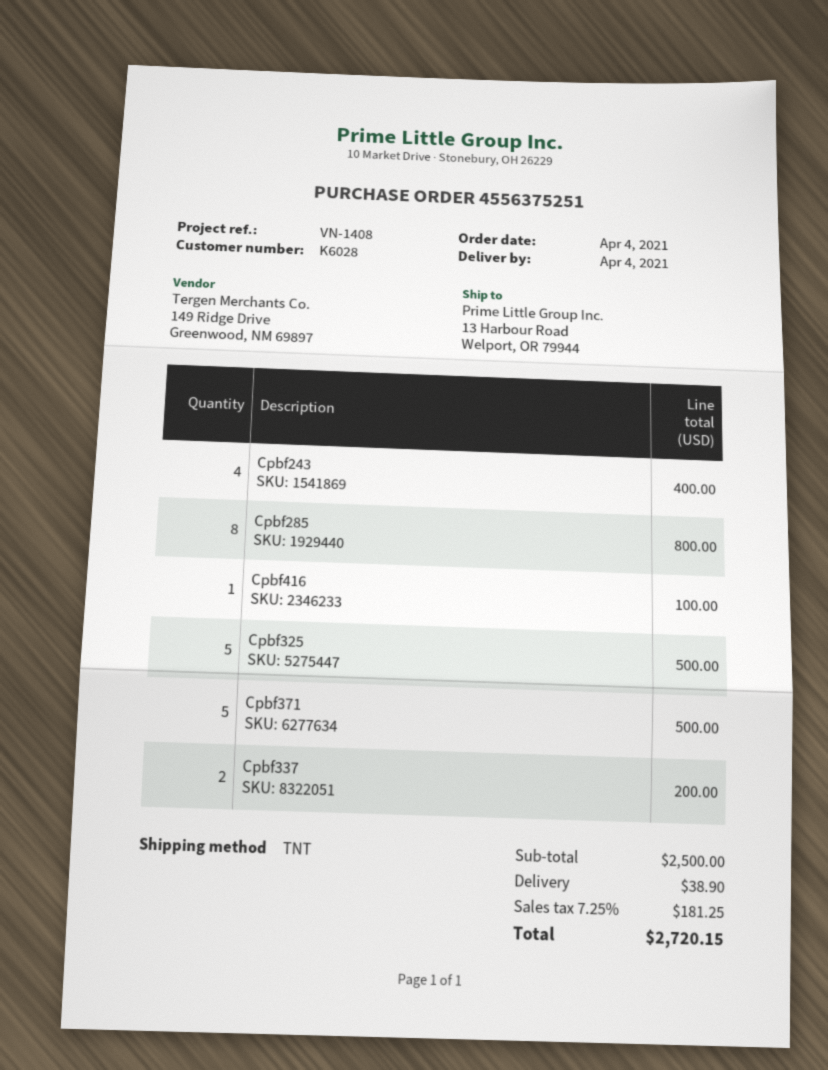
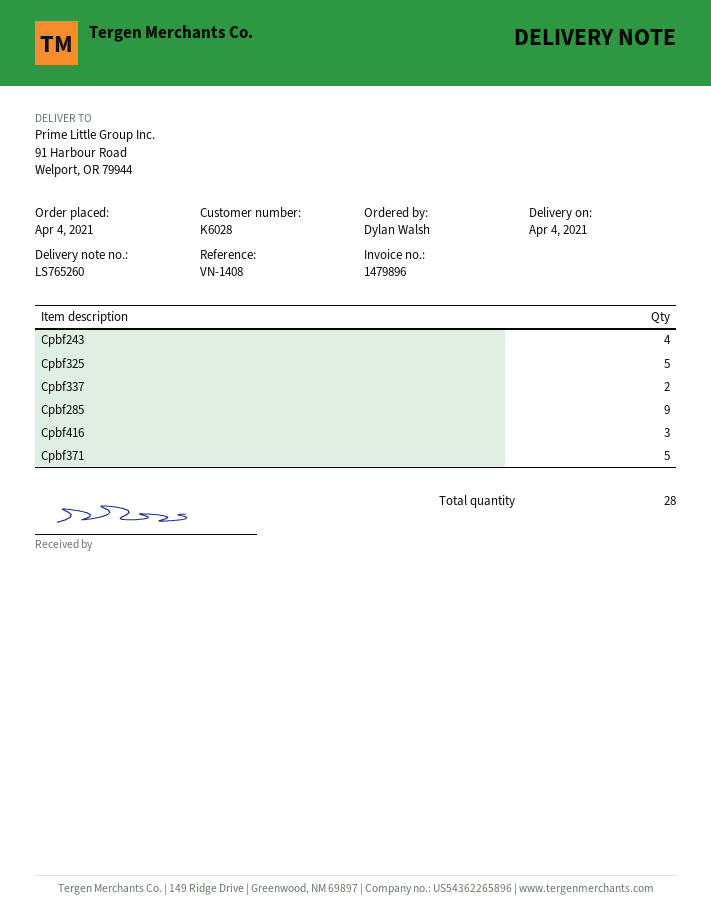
ship to: 13 Harbour Road, Welport, OR 79944 -> 91 Harbour Road, Welport, OR 79944
Cpbf285: 8 -> 9
Cpbf416: 1 -> 3

